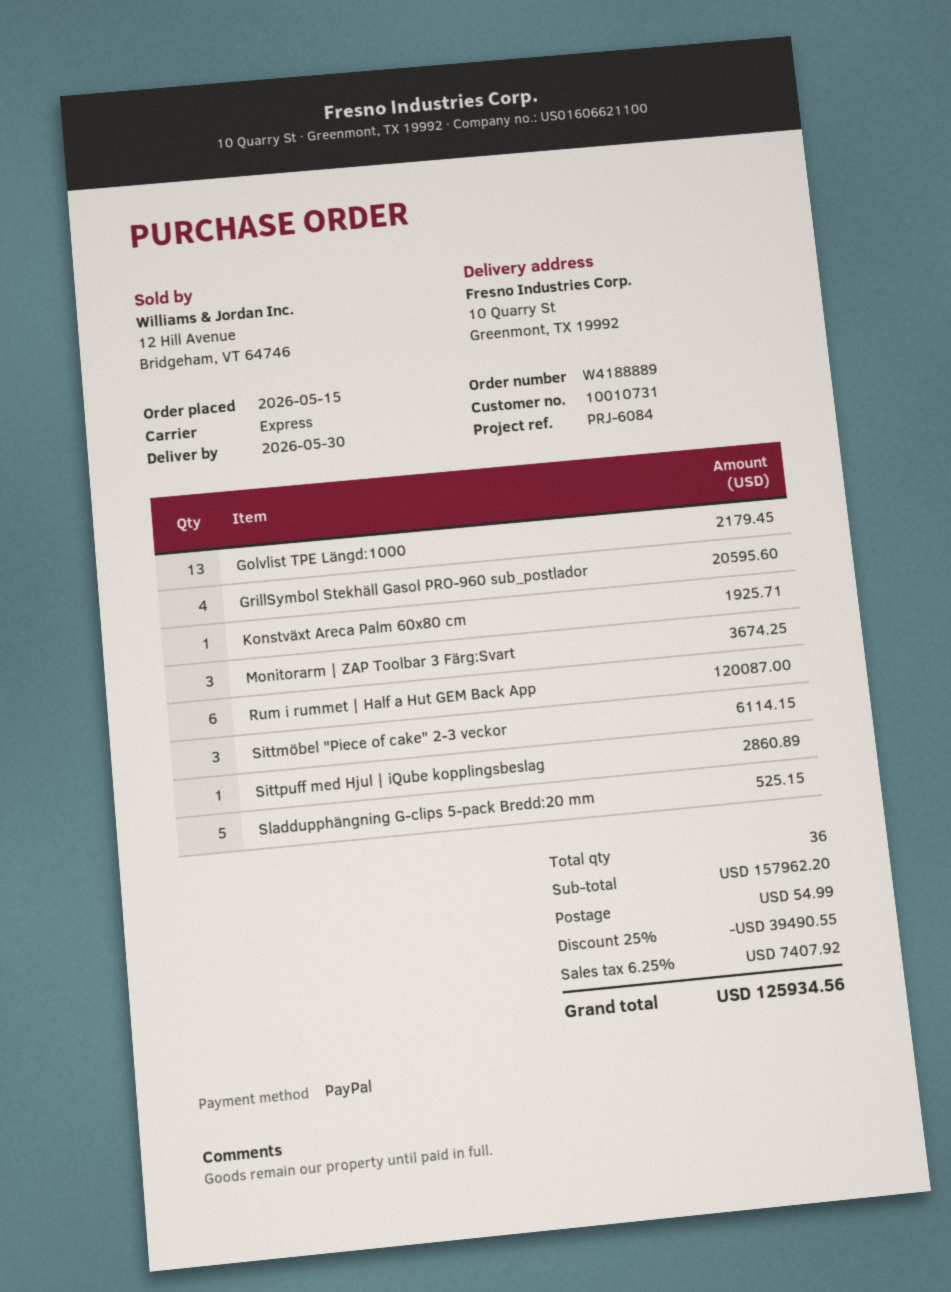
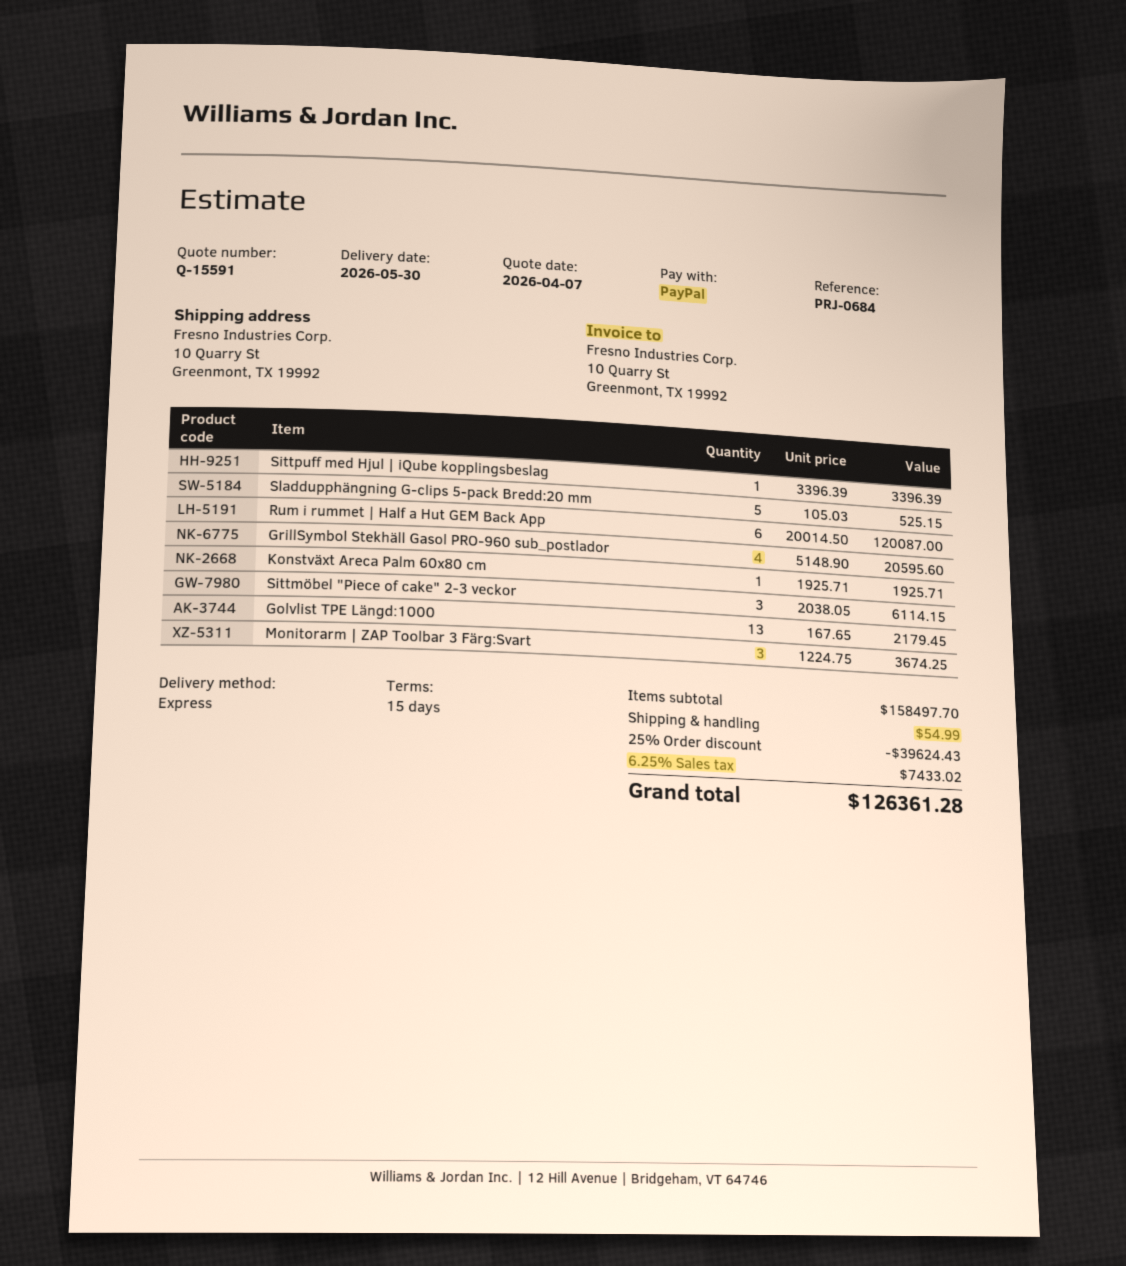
reference: PRJ-6084 -> PRJ-0684
Sittpuff med Hjul | iQube kopplingsbeslag: 1 for 2860.89 -> 1 for 3396.39
subtotal: 157962.20 -> 158497.70
discount: 25% = 39490.55 -> 25% = 39624.43
tax: 6.25% = 7407.92 -> 6.25% = 7433.02
total: 125934.56 -> 126361.28

